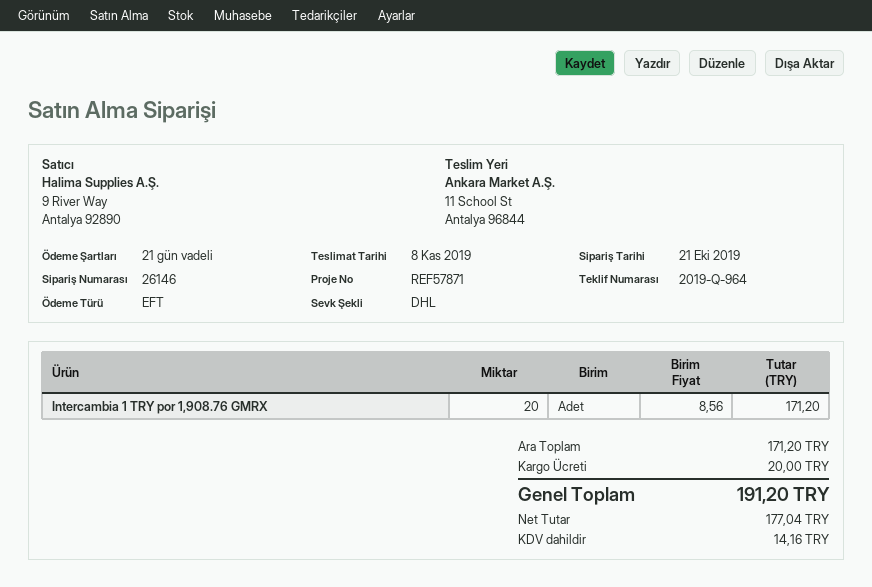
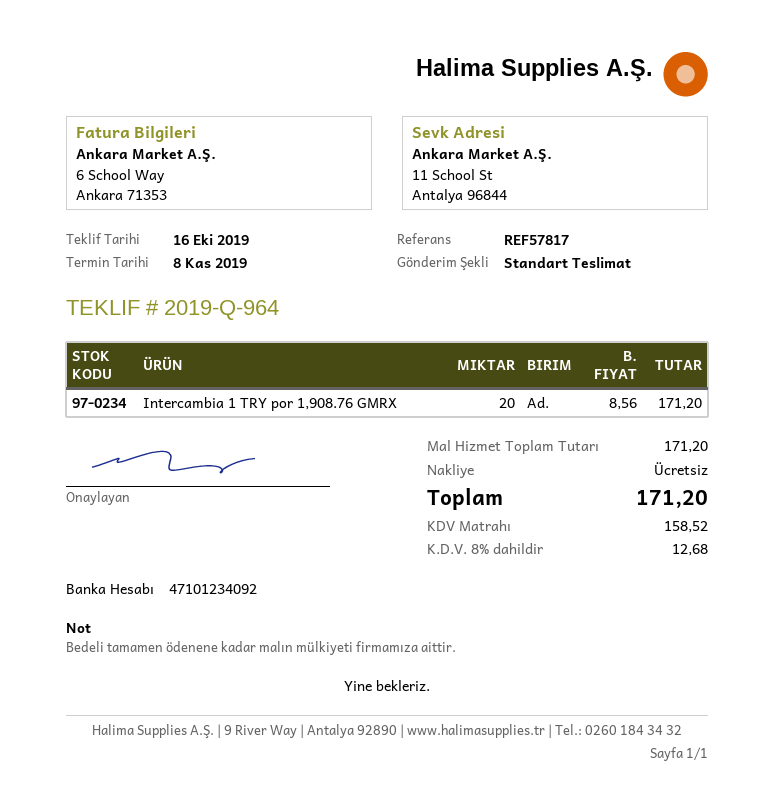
reference: REF57871 -> REF57817
shipping method: DHL -> standard
shipping: 20.00 -> 0.00
net: 177.04 -> 158.52
tax: 14.16 -> 12.68
total: 191.20 -> 171.20

